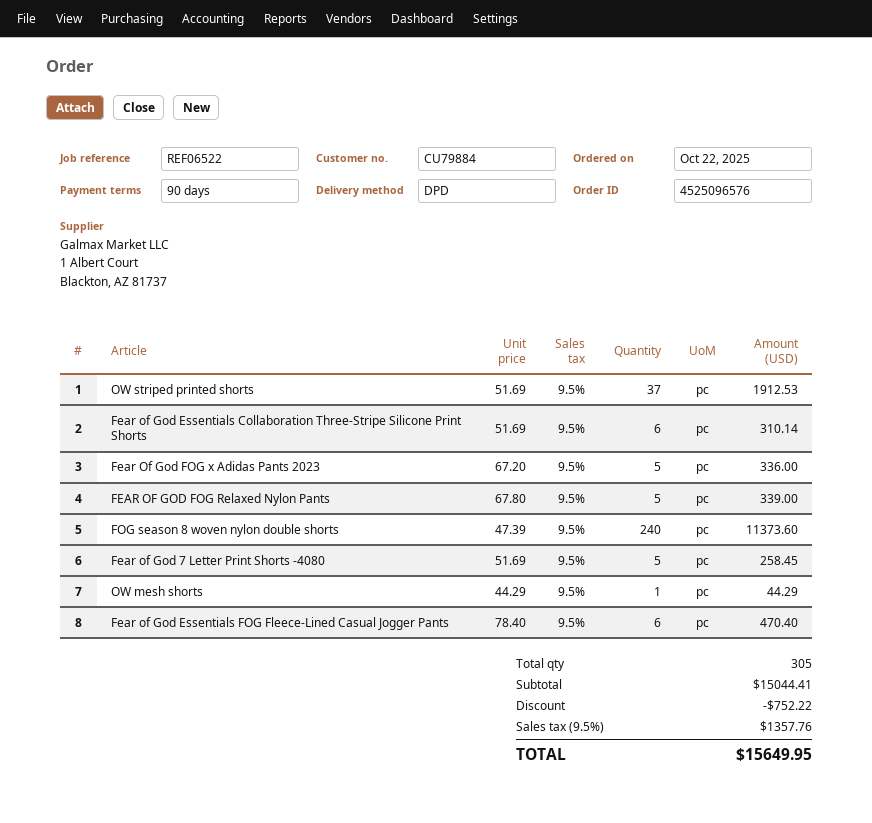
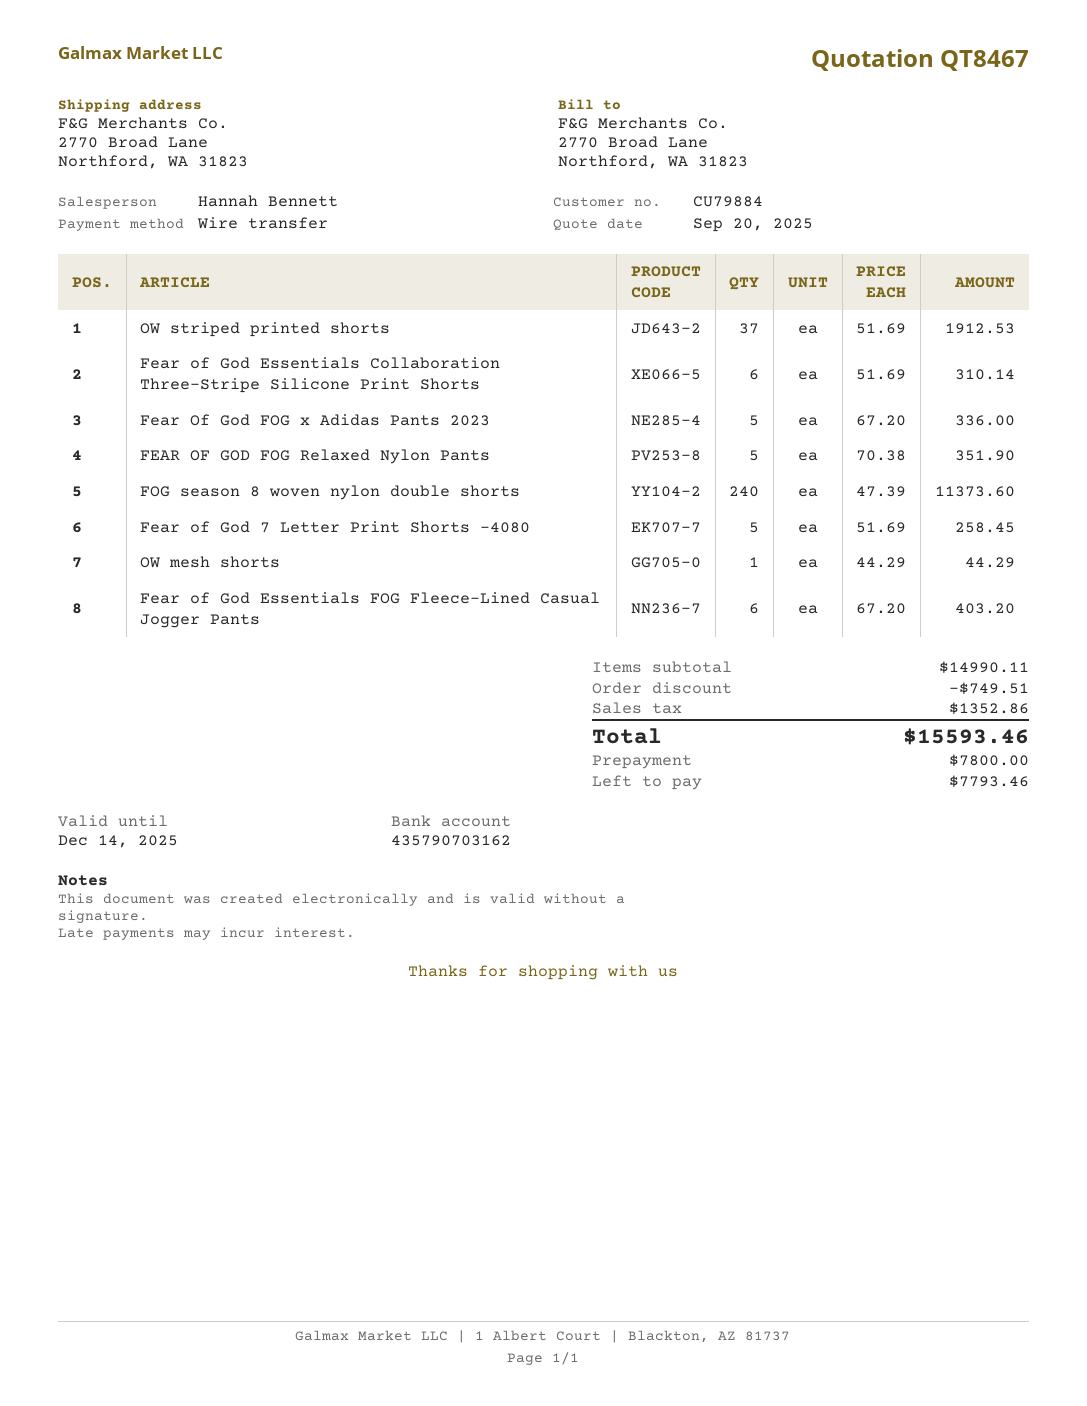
FEAR OF GOD FOG Relaxed Nylon Pants: 5 x 67.80 = 339.00 -> 5 x 70.38 = 351.90
Fear of God Essentials FOG Fleece-Lined Casual Jogger Pants: 6 x 78.40 = 470.40 -> 6 x 67.20 = 403.20
subtotal: 15044.41 -> 14990.11
discount: 752.22 -> 749.51
tax: 1357.76 -> 1352.86
total: 15649.95 -> 15593.46

